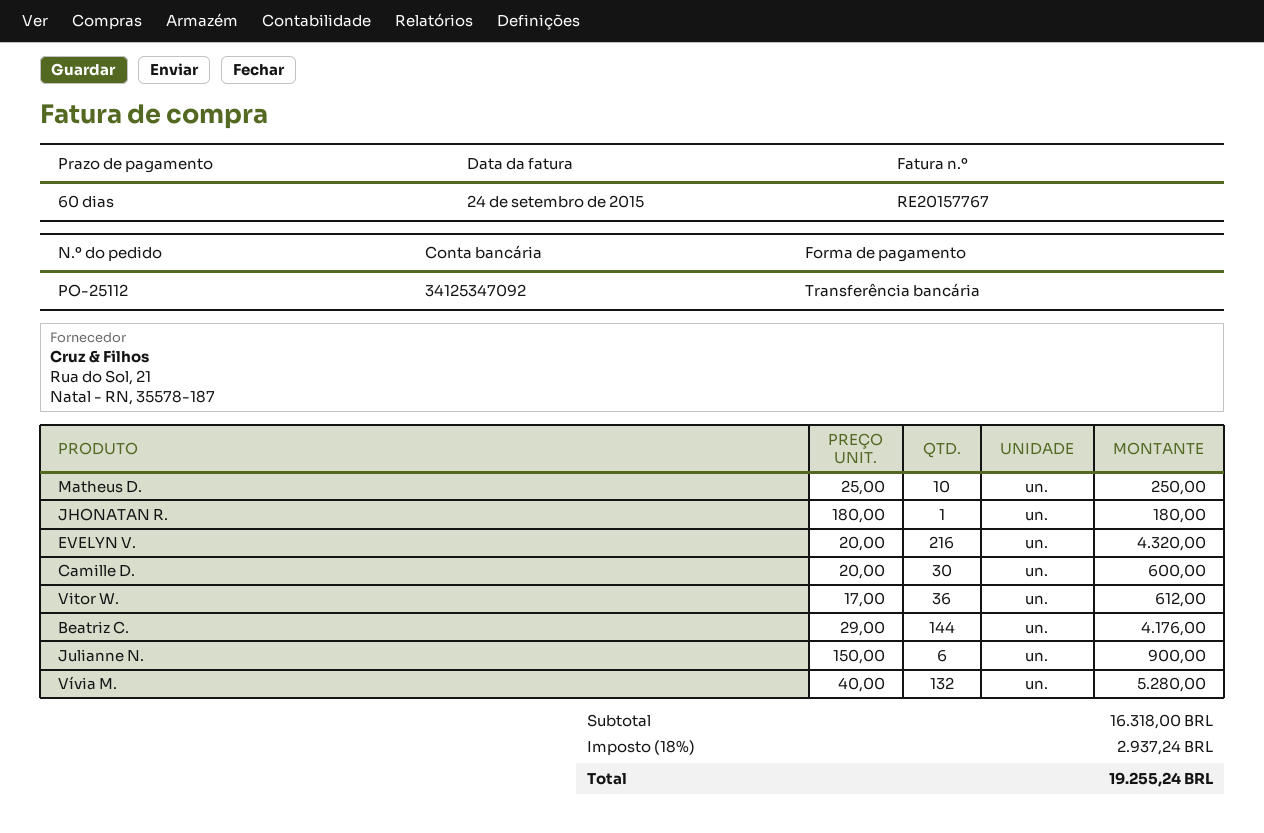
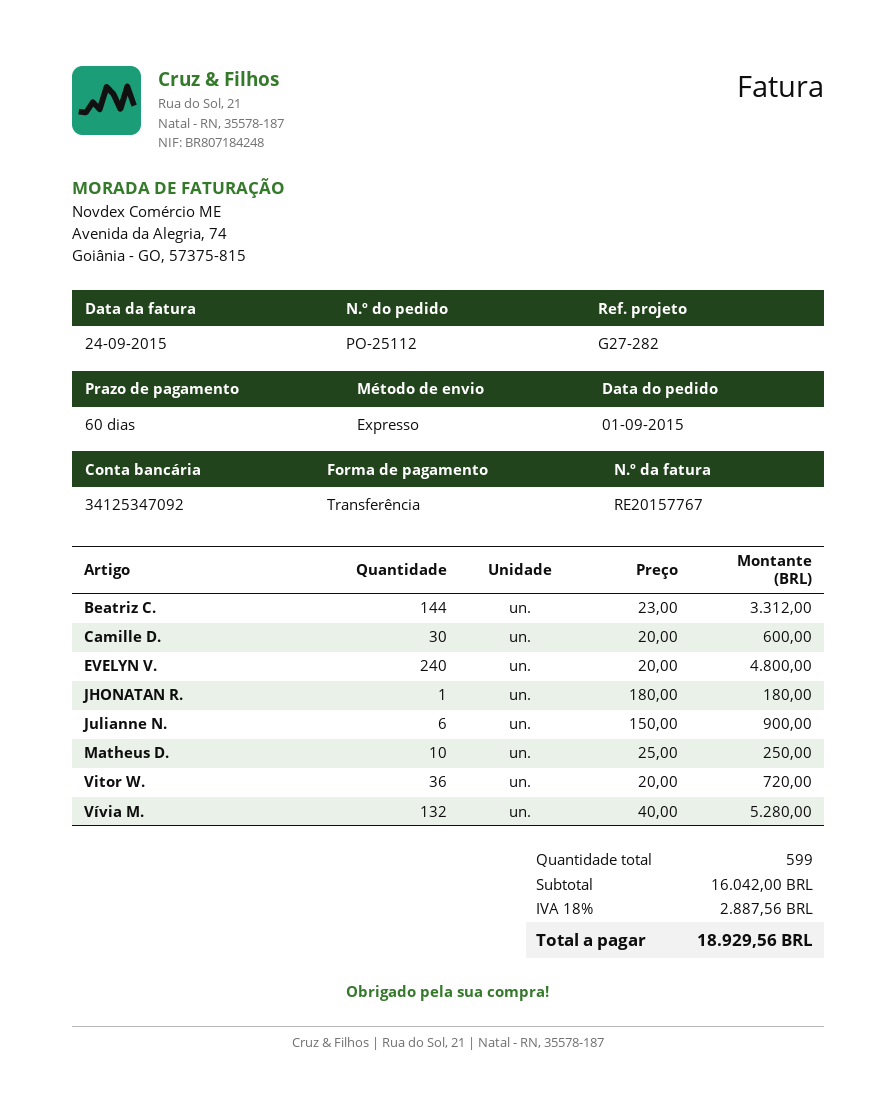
EVELYN V.: 216 x 20.00 = 4320.00 -> 240 x 20.00 = 4800.00
Vitor W.: 36 x 17.00 = 612.00 -> 36 x 20.00 = 720.00
Beatriz C.: 144 x 29.00 = 4176.00 -> 144 x 23.00 = 3312.00
subtotal: 16318.00 -> 16042.00
tax: 18% = 2937.24 -> 18% = 2887.56
total: 19255.24 -> 18929.56

